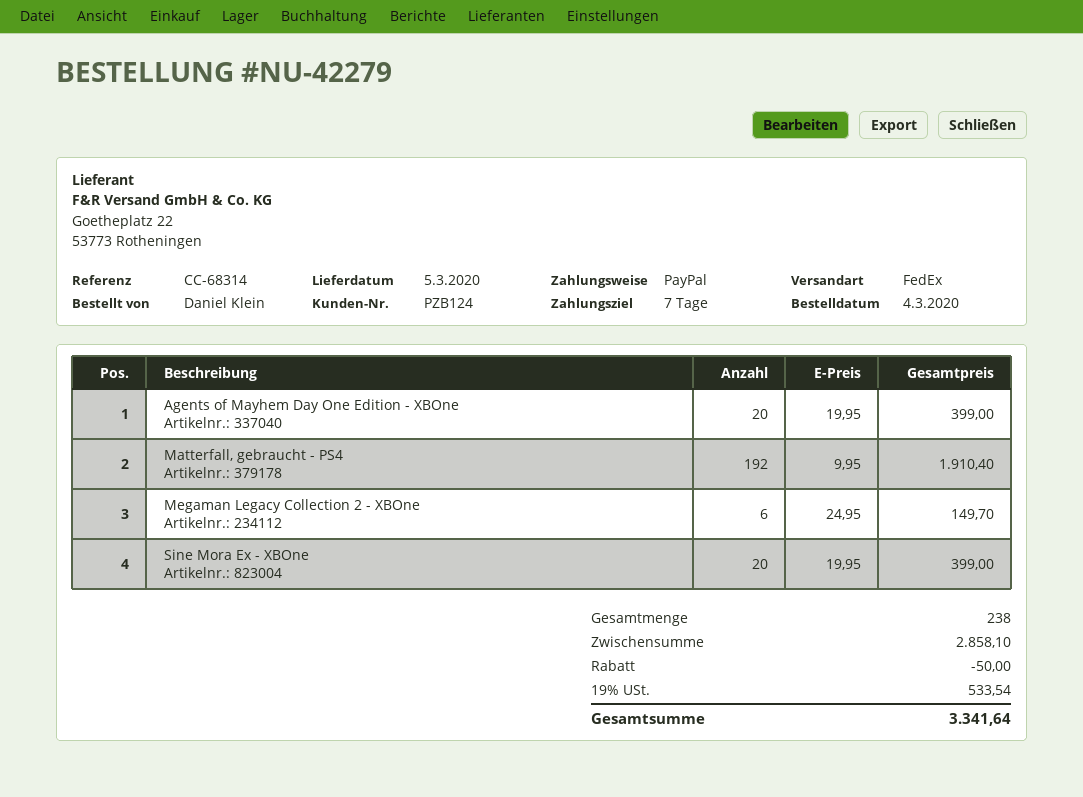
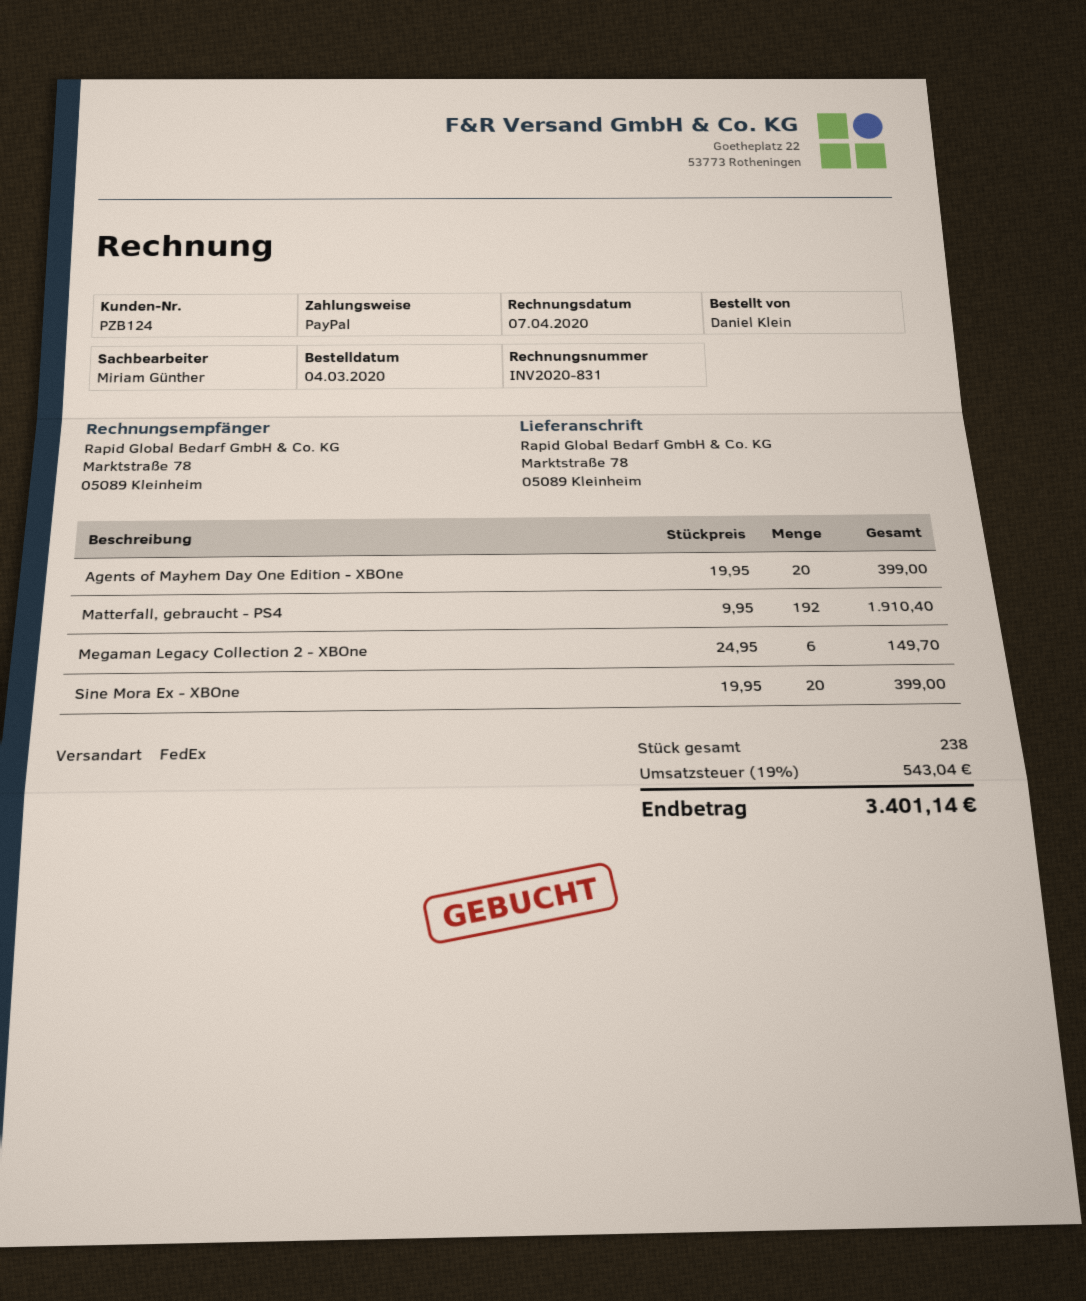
discount: 50.00 -> none
tax: 19% = 533.54 -> 19% = 543.04
total: 3341.64 -> 3401.14

